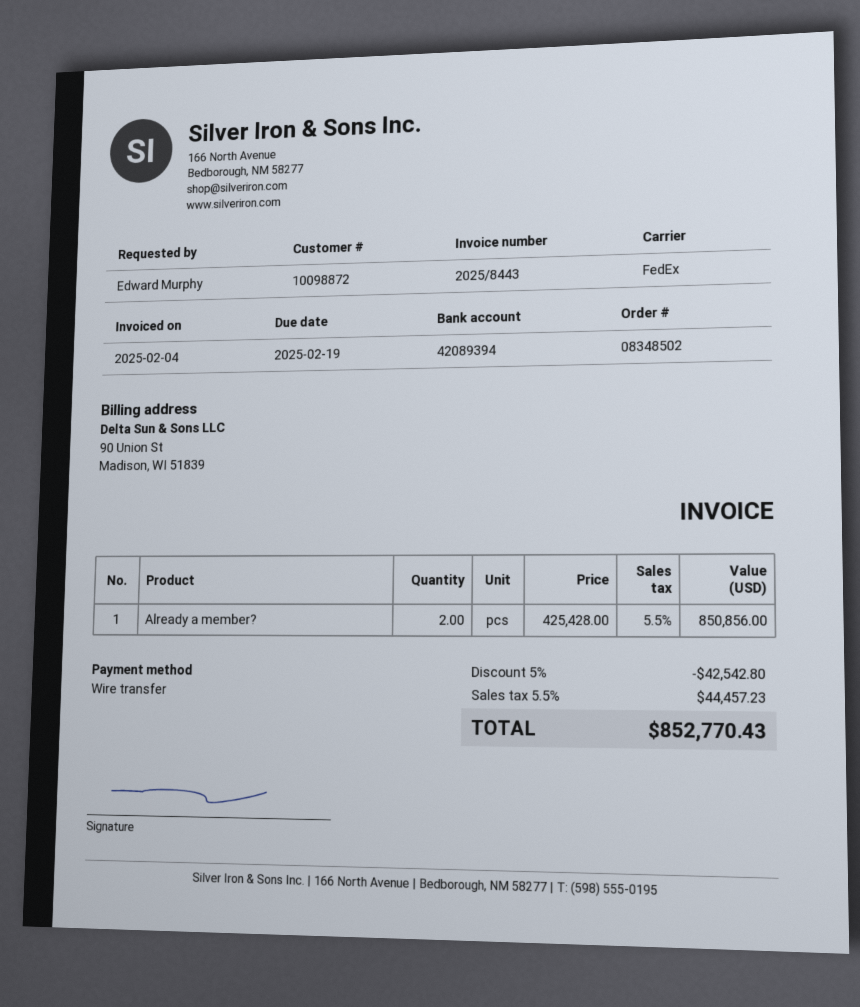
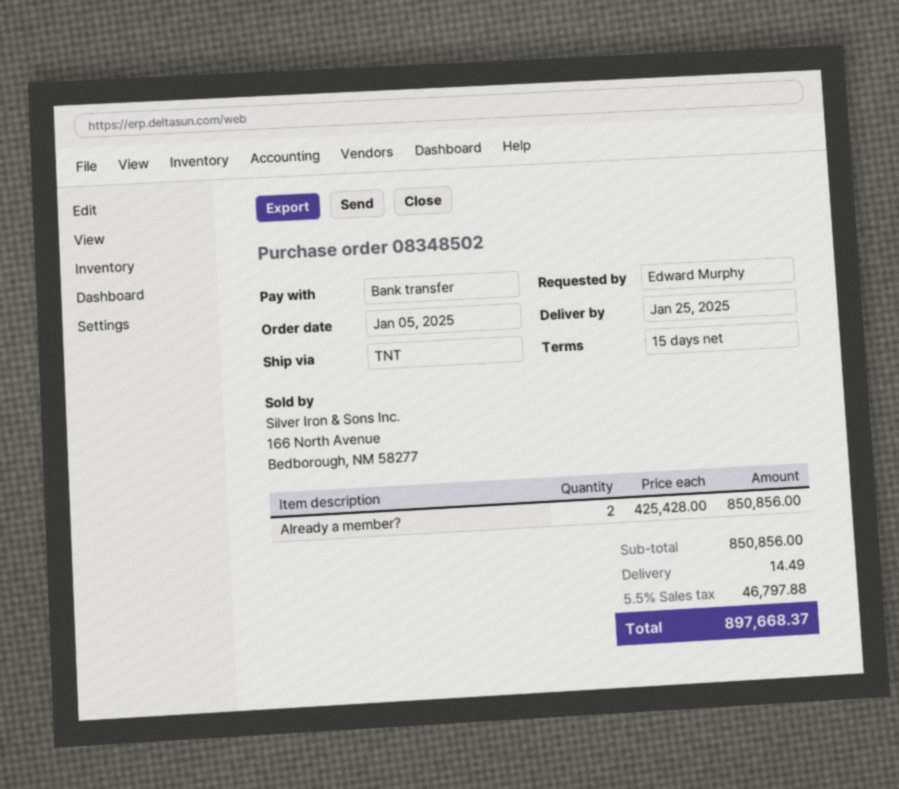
shipping method: FedEx -> TNT
discount: 5% = 42542.80 -> none
shipping: none -> 14.49
tax: 5.5% = 44457.23 -> 5.5% = 46797.88
total: 852770.43 -> 897668.37

